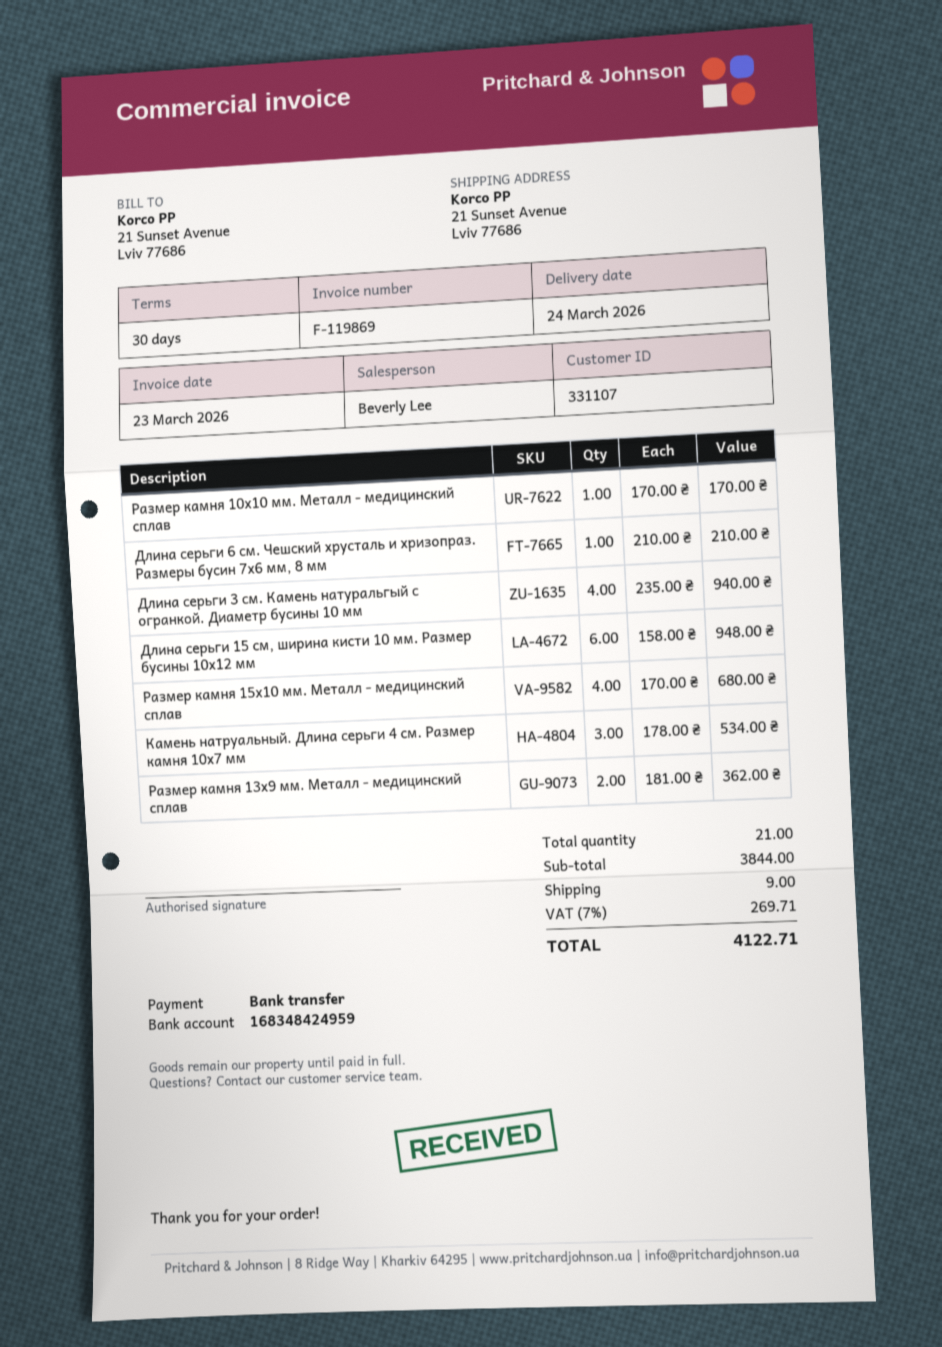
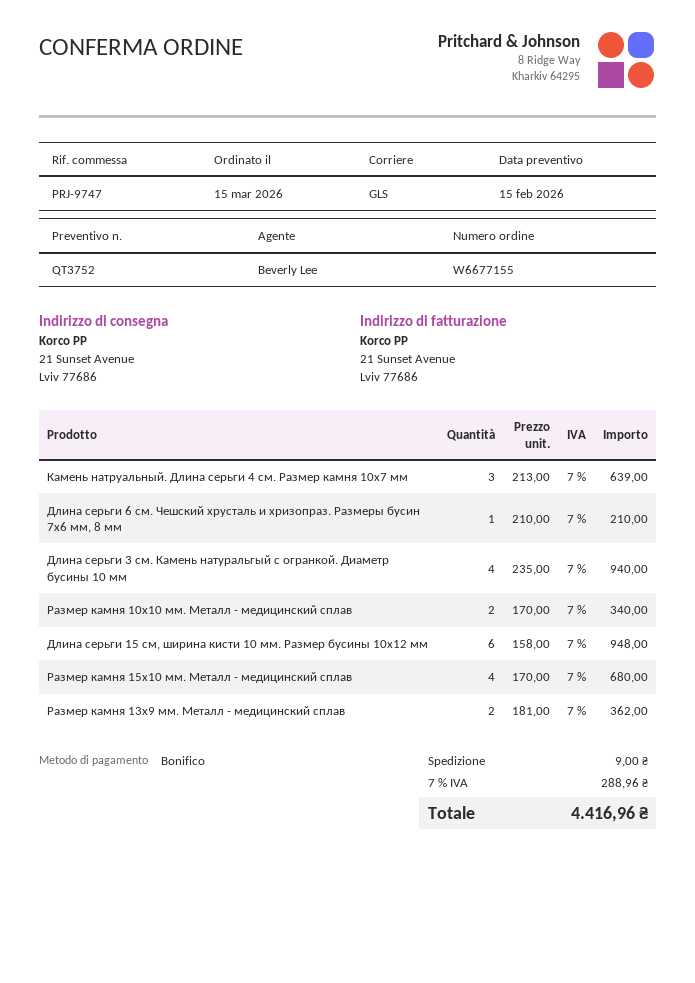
Размер камня 10х10 мм. Металл - медицинский сплав: 1 x 170.00 = 170.00 -> 2 x 170.00 = 340.00
Камень натруальный. Длина серьги 4 см. Размер камня 10х7 мм: 3 x 178.00 = 534.00 -> 3 x 213.00 = 639.00
tax: 7% = 269.71 -> 7% = 288.96
total: 4122.71 -> 4416.96

